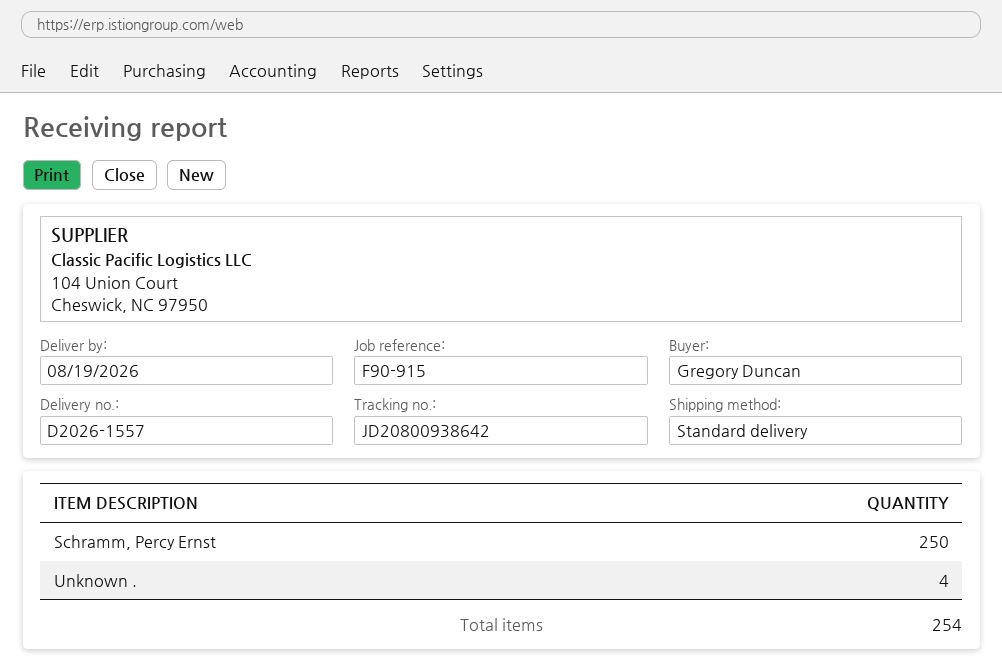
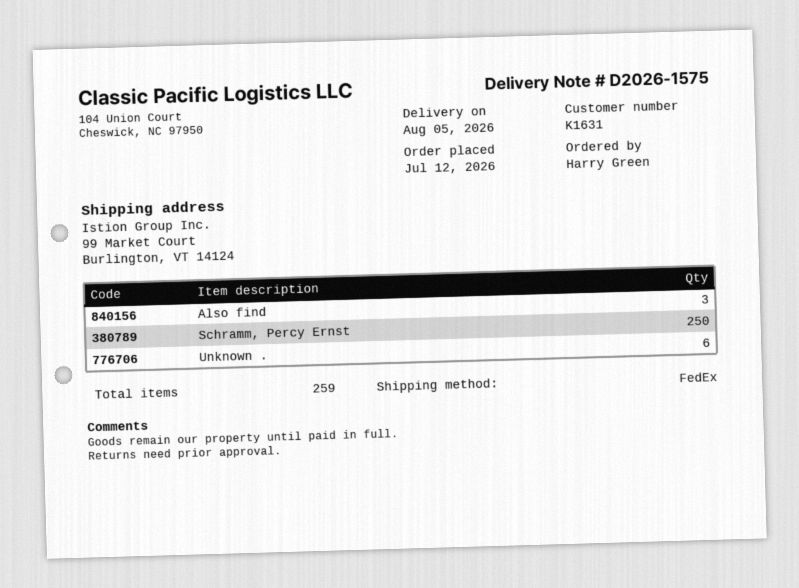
delivery note number: D2026-1557 -> D2026-1575
delivery date: 2026-08-19 -> 2026-08-05
ordered by: Gregory Duncan -> Harry Green
shipping method: standard -> FedEx
Unknown .: 4 -> 6
Also find: none -> 3
total quantity: 254 -> 259

